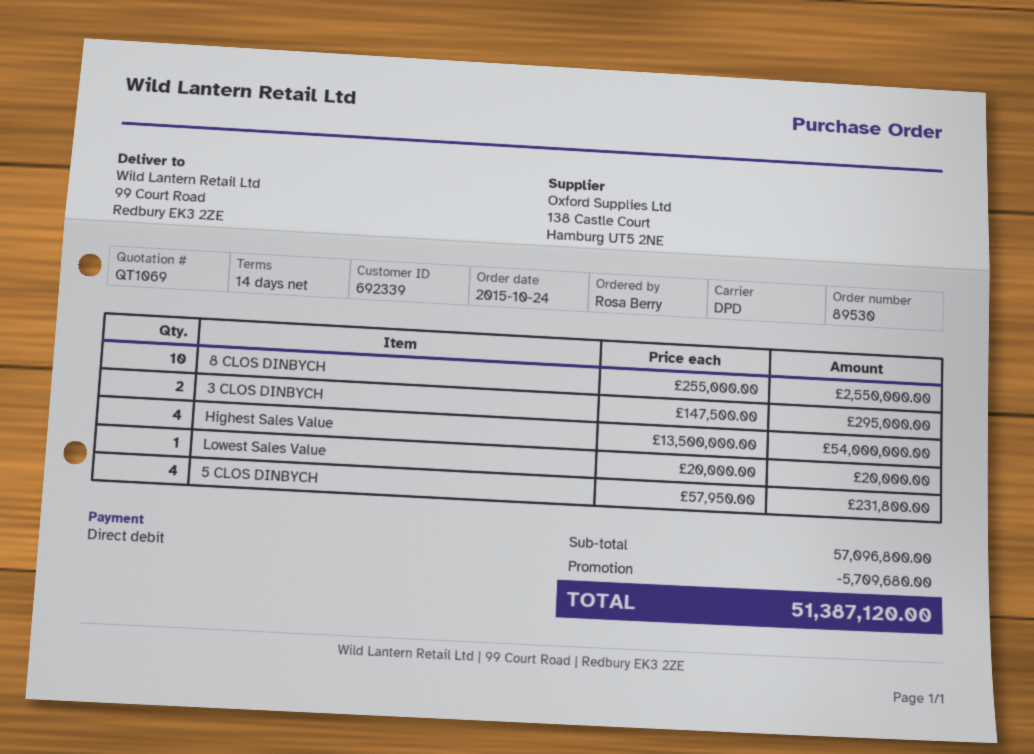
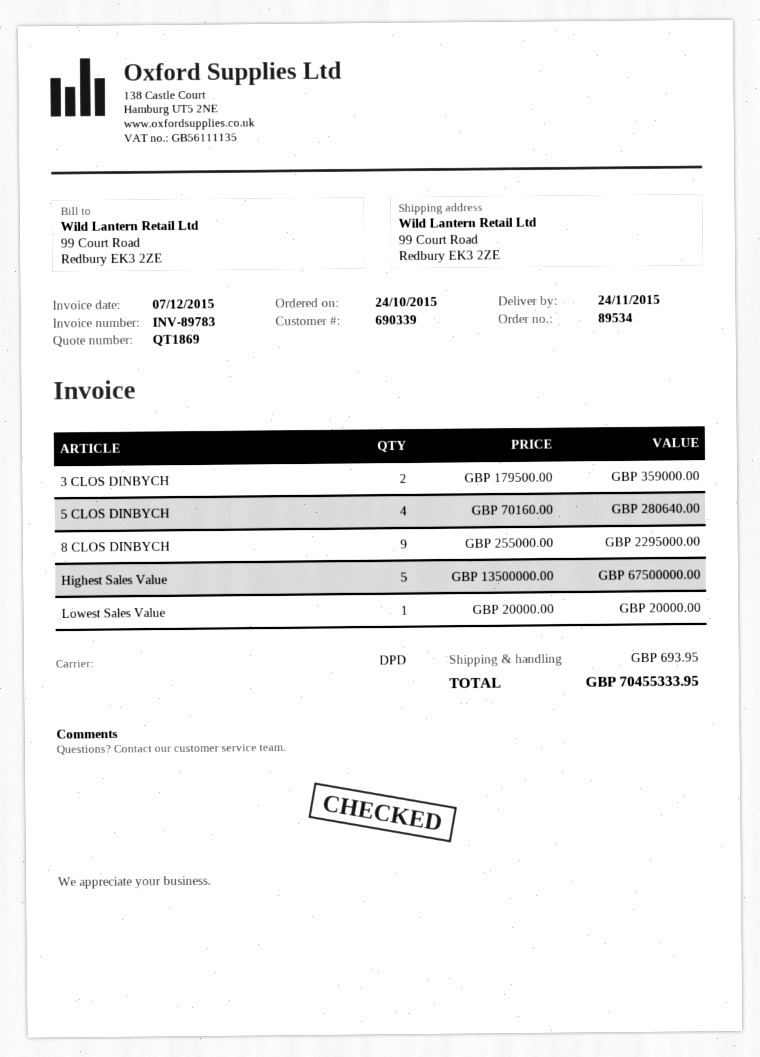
quote number: QT1069 -> QT1869
order number: 89530 -> 89534
customer number: 692339 -> 690339
8 CLOS DINBYCH: 10 x 255000.00 = 2550000.00 -> 9 x 255000.00 = 2295000.00
3 CLOS DINBYCH: 2 x 147500.00 = 295000.00 -> 2 x 179500.00 = 359000.00
Highest Sales Value: 4 x 13500000.00 = 54000000.00 -> 5 x 13500000.00 = 67500000.00
5 CLOS DINBYCH: 4 x 57950.00 = 231800.00 -> 4 x 70160.00 = 280640.00
discount: 5709680.00 -> none
shipping: none -> 693.95
total: 51387120.00 -> 70455333.95

